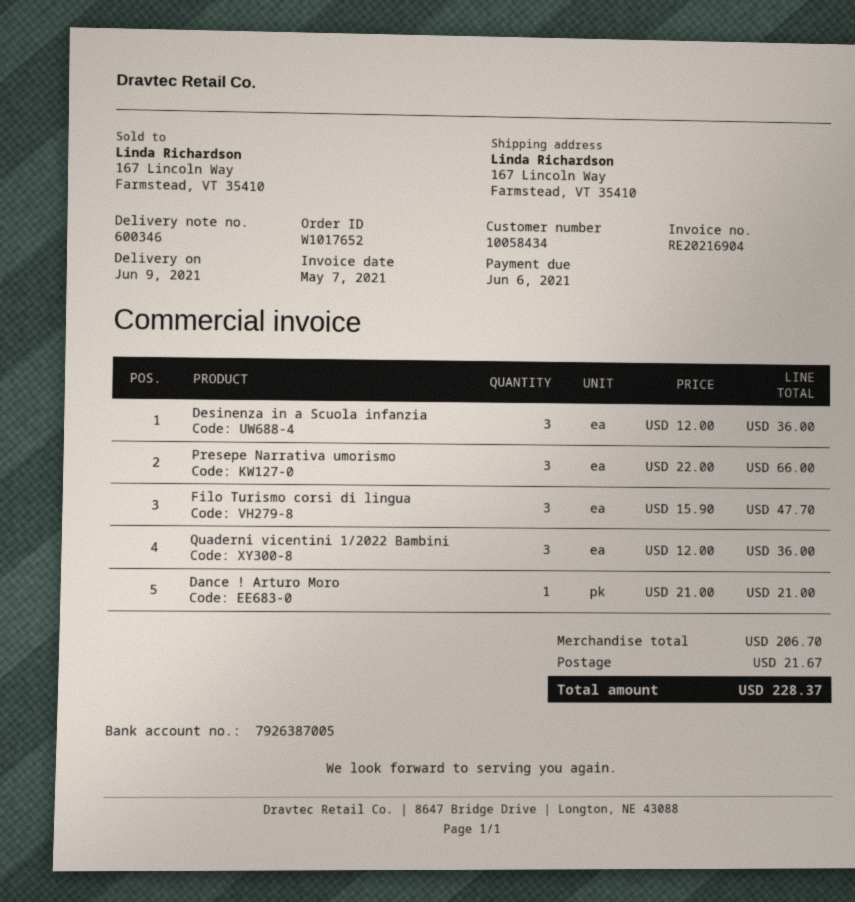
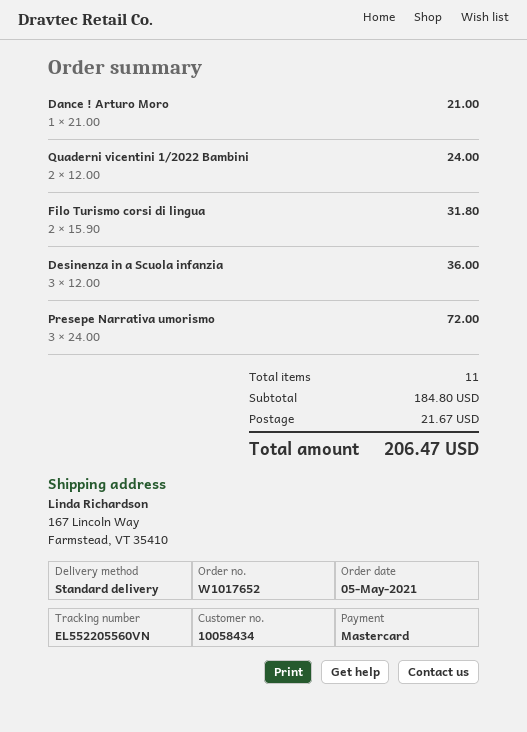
Presepe Narrativa umorismo: 3 x 22.00 = 66.00 -> 3 x 24.00 = 72.00
Filo Turismo corsi di lingua: 3 x 15.90 = 47.70 -> 2 x 15.90 = 31.80
Quaderni vicentini 1/2022 Bambini: 3 x 12.00 = 36.00 -> 2 x 12.00 = 24.00
subtotal: 206.70 -> 184.80
total: 228.37 -> 206.47

